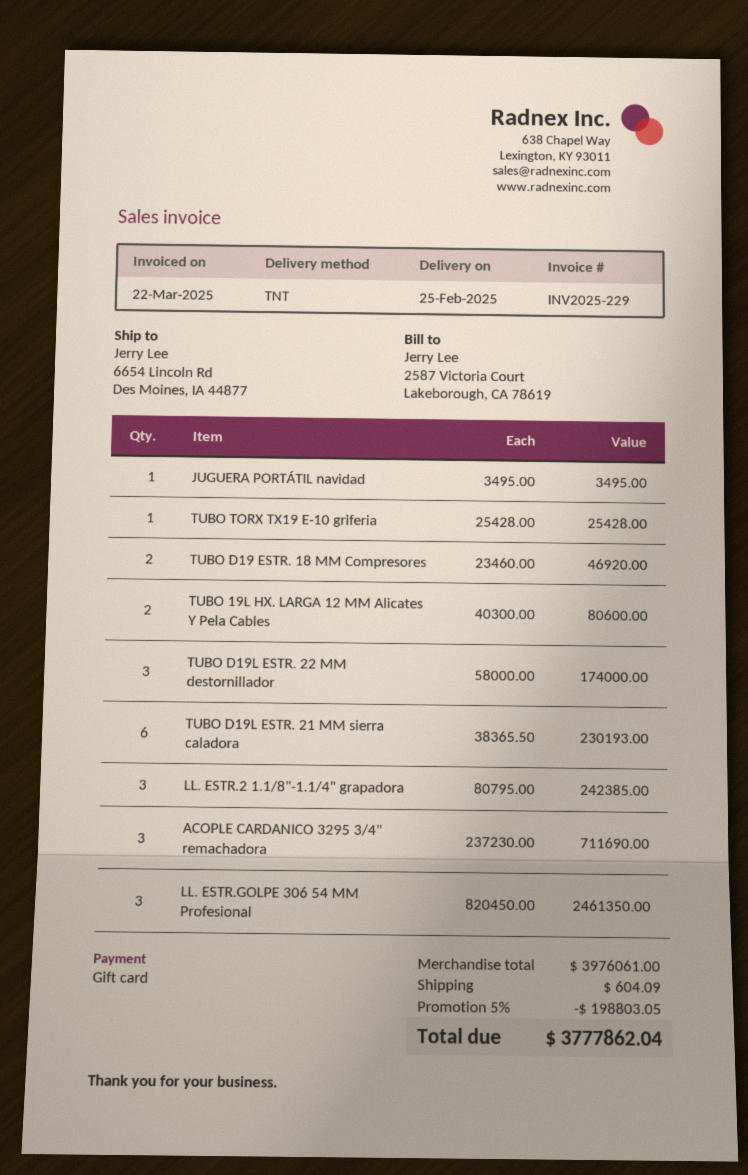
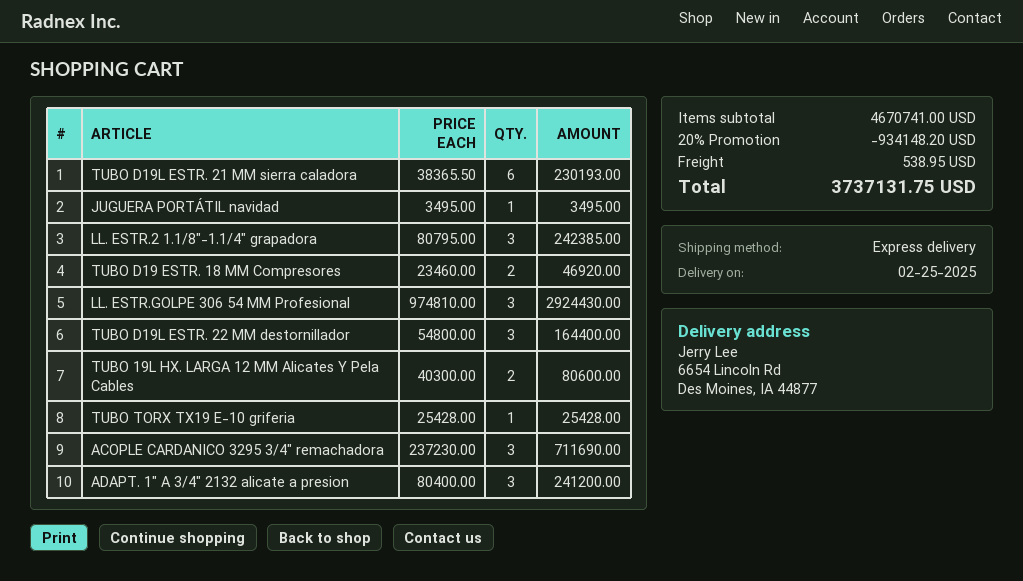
shipping method: TNT -> express
TUBO D19L ESTR. 22 MM destornillador: 3 x 58000.00 = 174000.00 -> 3 x 54800.00 = 164400.00
LL. ESTR.GOLPE 306 54 MM Profesional: 3 x 820450.00 = 2461350.00 -> 3 x 974810.00 = 2924430.00
ADAPT. 1" A 3/4" 2132 alicate a presion: none -> 3 x 80400.00 = 241200.00
subtotal: 3976061.00 -> 4670741.00
discount: 5% = 198803.05 -> 20% = 934148.20
shipping: 604.09 -> 538.95
total: 3777862.04 -> 3737131.75

